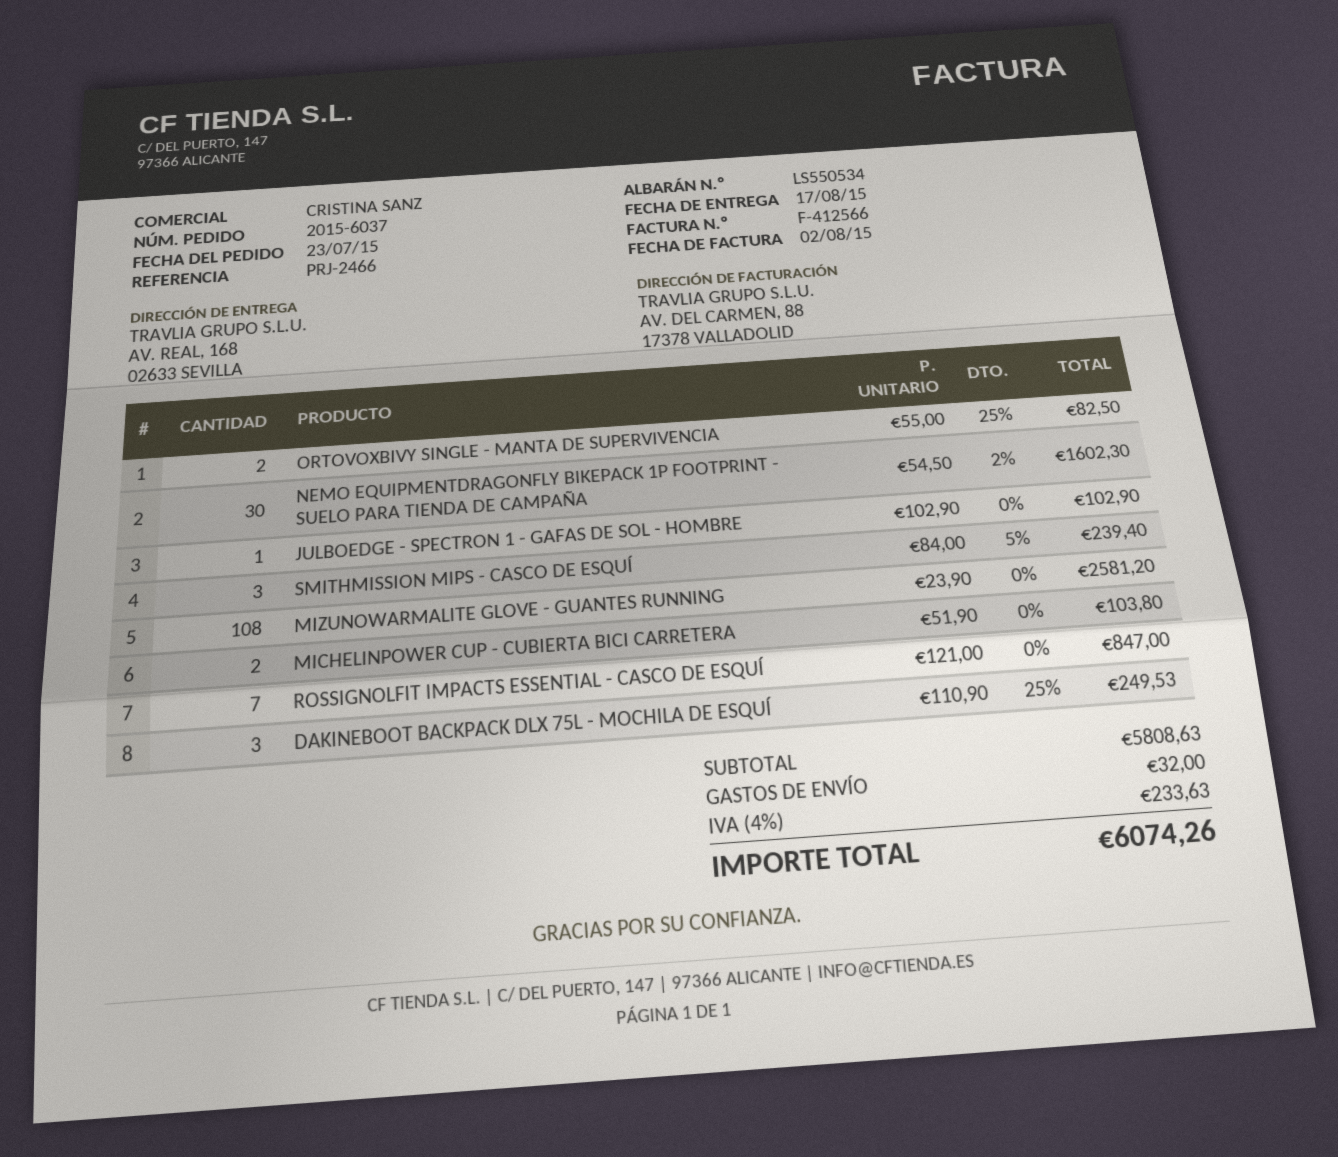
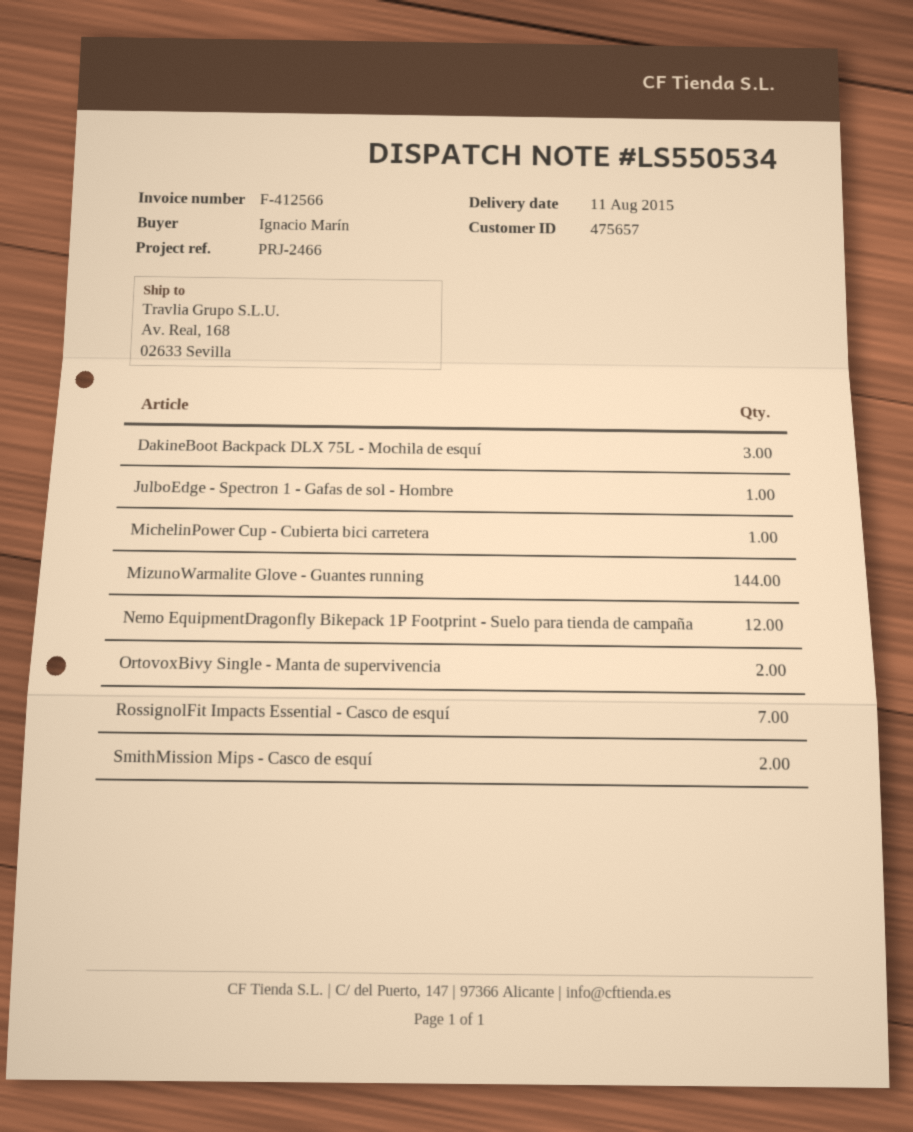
delivery date: 2015-08-17 -> 2015-08-11
NEMO EQUIPMENTDRAGONFLY BIKEPACK 1P FOOTPRINT - SUELO PARA TIENDA DE CAMPAÑA: 30 -> 12
SMITHMISSION MIPS - CASCO DE ESQUÍ: 3 -> 2
MIZUNOWARMALITE GLOVE - GUANTES RUNNING: 108 -> 144
MICHELINPOWER CUP - CUBIERTA BICI CARRETERA: 2 -> 1

